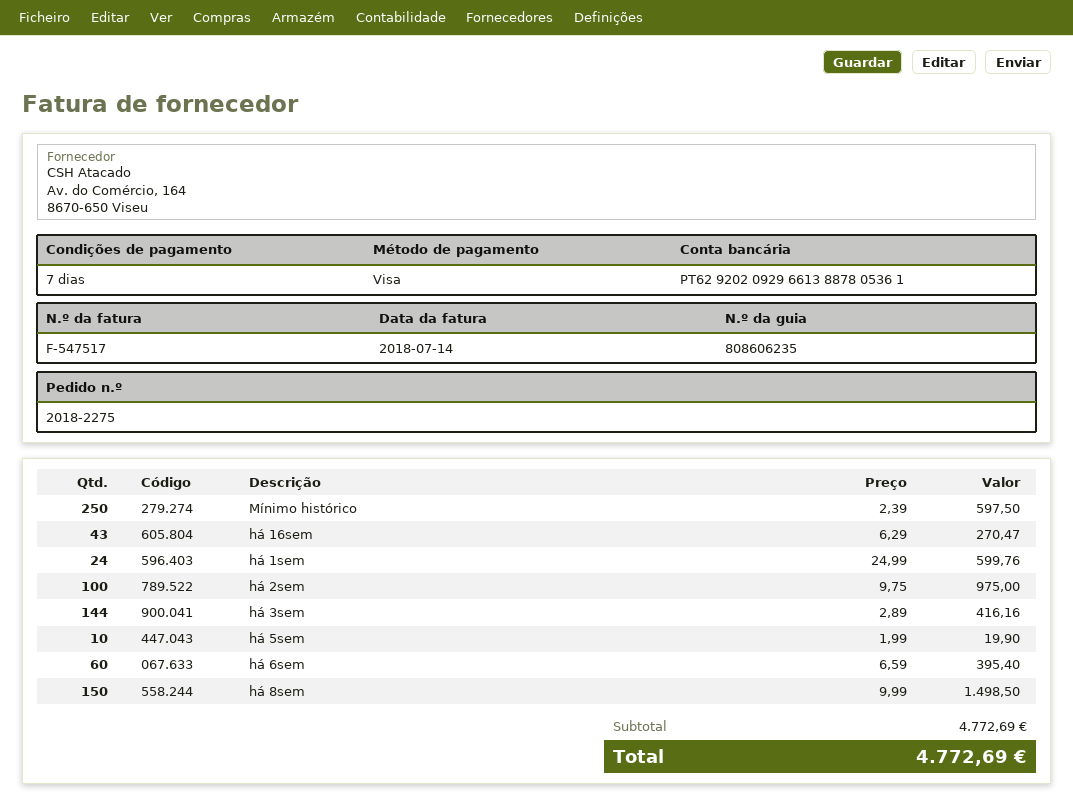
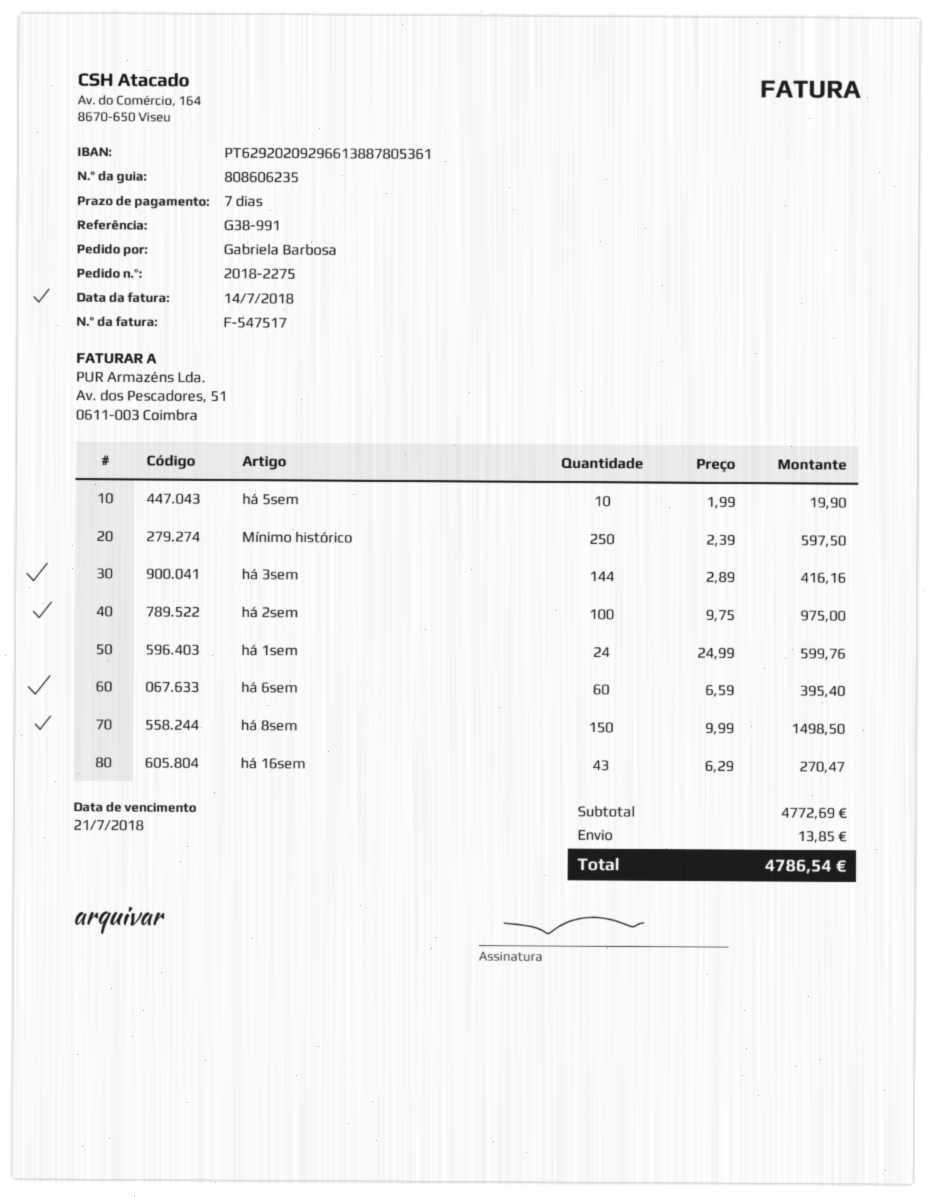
shipping: none -> 13.85
total: 4772.69 -> 4786.54

